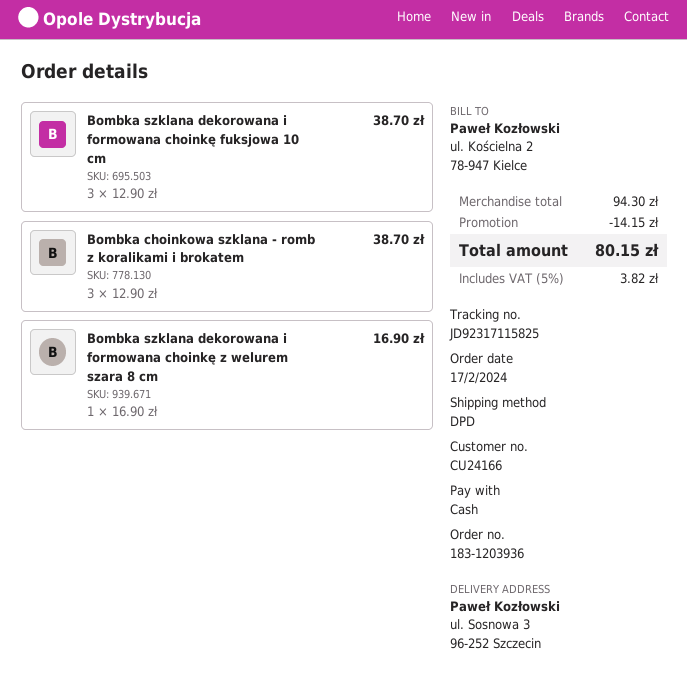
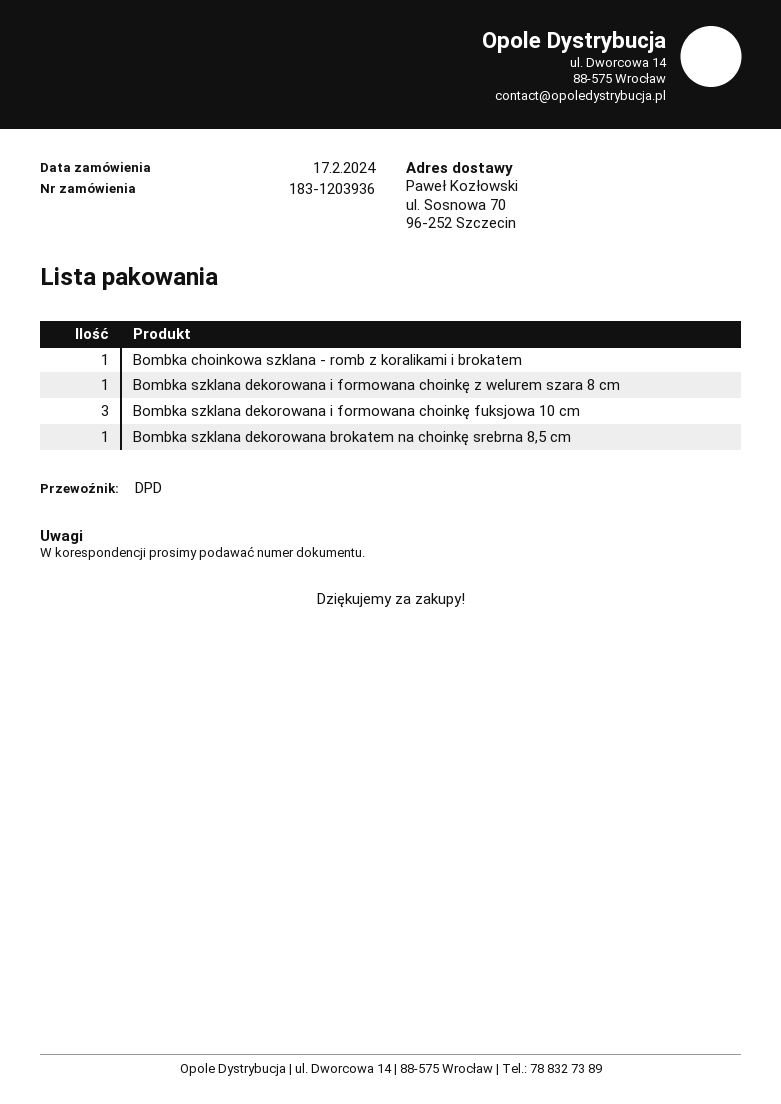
ship to: ul. Sosnowa 3, 96-252 Szczecin -> ul. Sosnowa 70, 96-252 Szczecin
Bombka choinkowa szklana - romb z koralikami i brokatem: 3 -> 1
Bombka szklana dekorowana brokatem na choinkę srebrna 8,5 cm: none -> 1

